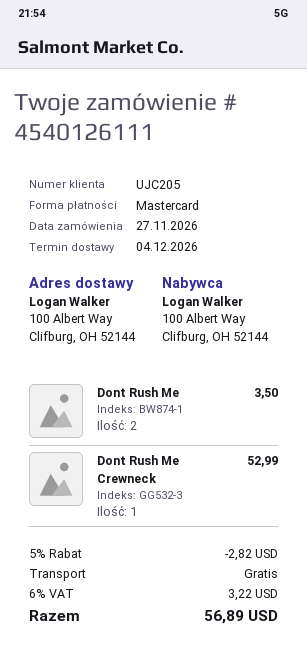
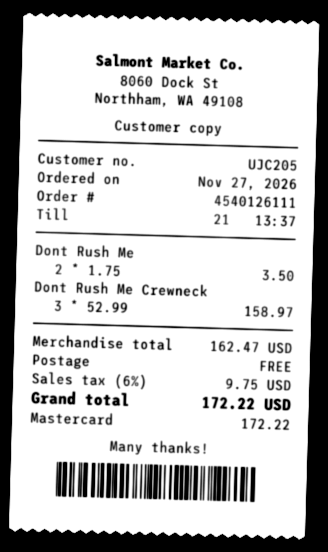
Dont Rush Me Crewneck: 1 for 52.99 -> 3 for 158.97
discount: 5% = 2.82 -> none
tax: 6% = 3.22 -> 6% = 9.75
total: 56.89 -> 172.22

